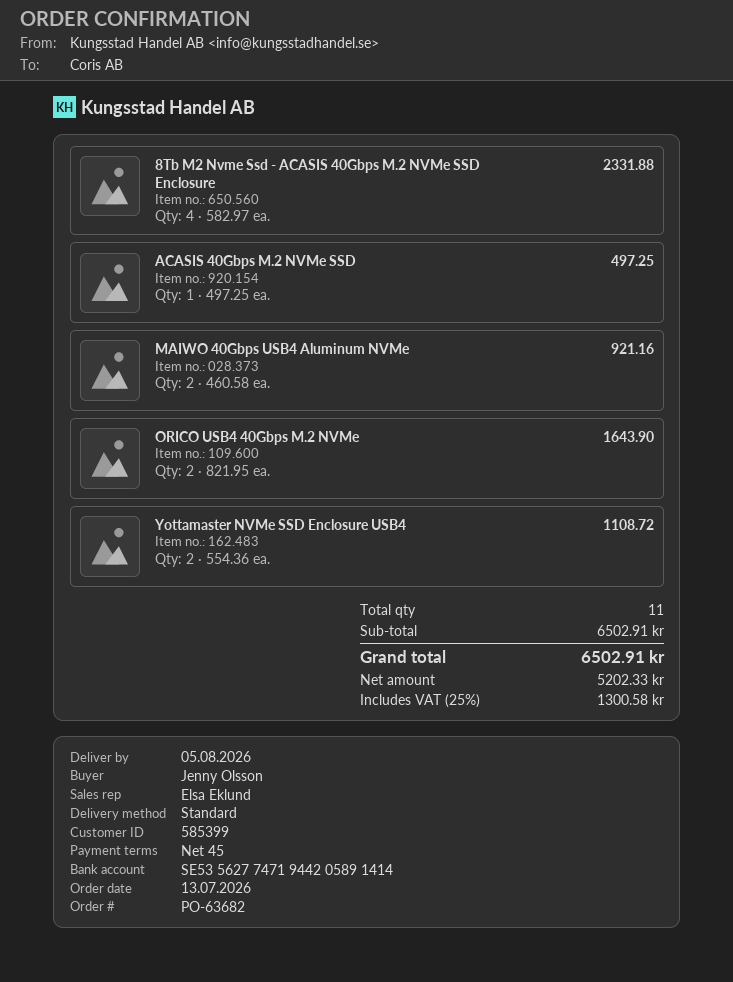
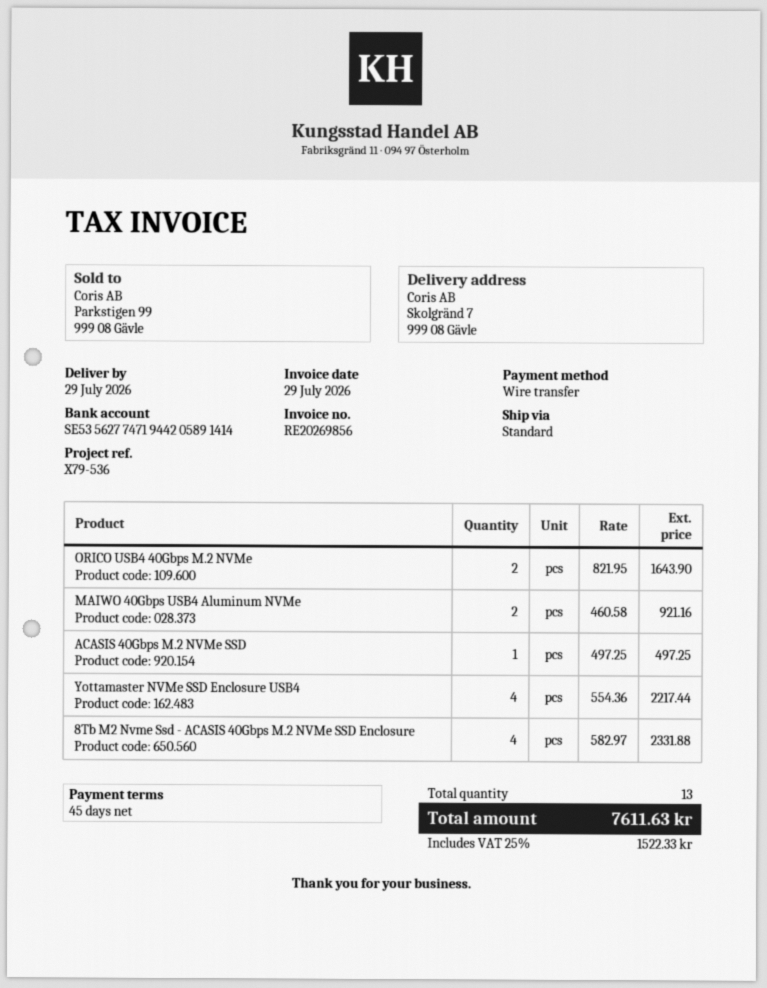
delivery date: 2026-08-05 -> 2026-07-29
Yottamaster NVMe SSD Enclosure USB4: 2 x 554.36 = 1108.72 -> 4 x 554.36 = 2217.44
total quantity: 11 -> 13
tax: 25% = 1300.58 -> 25% = 1522.33
total: 6502.91 -> 7611.63

